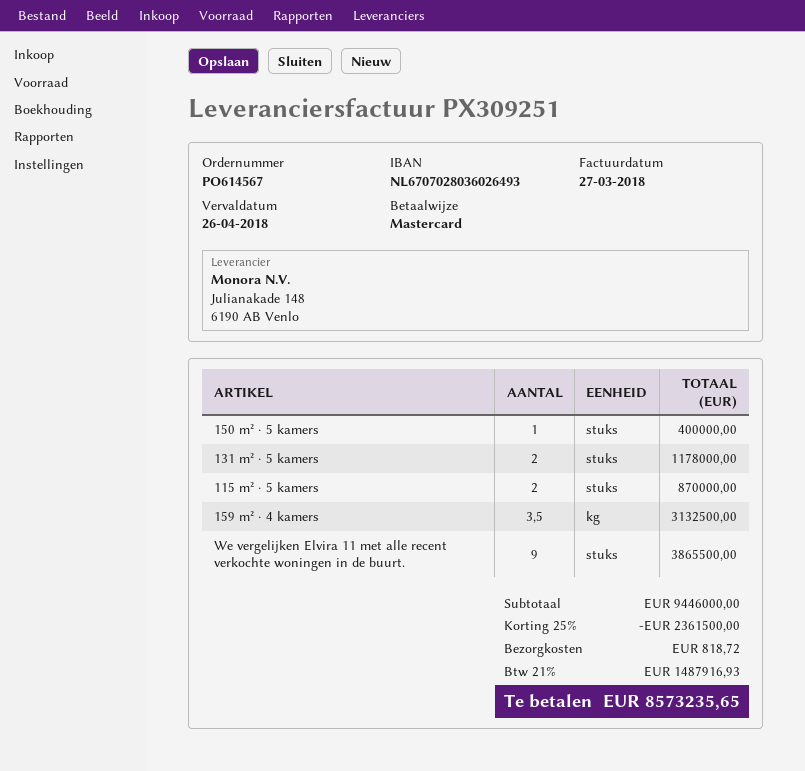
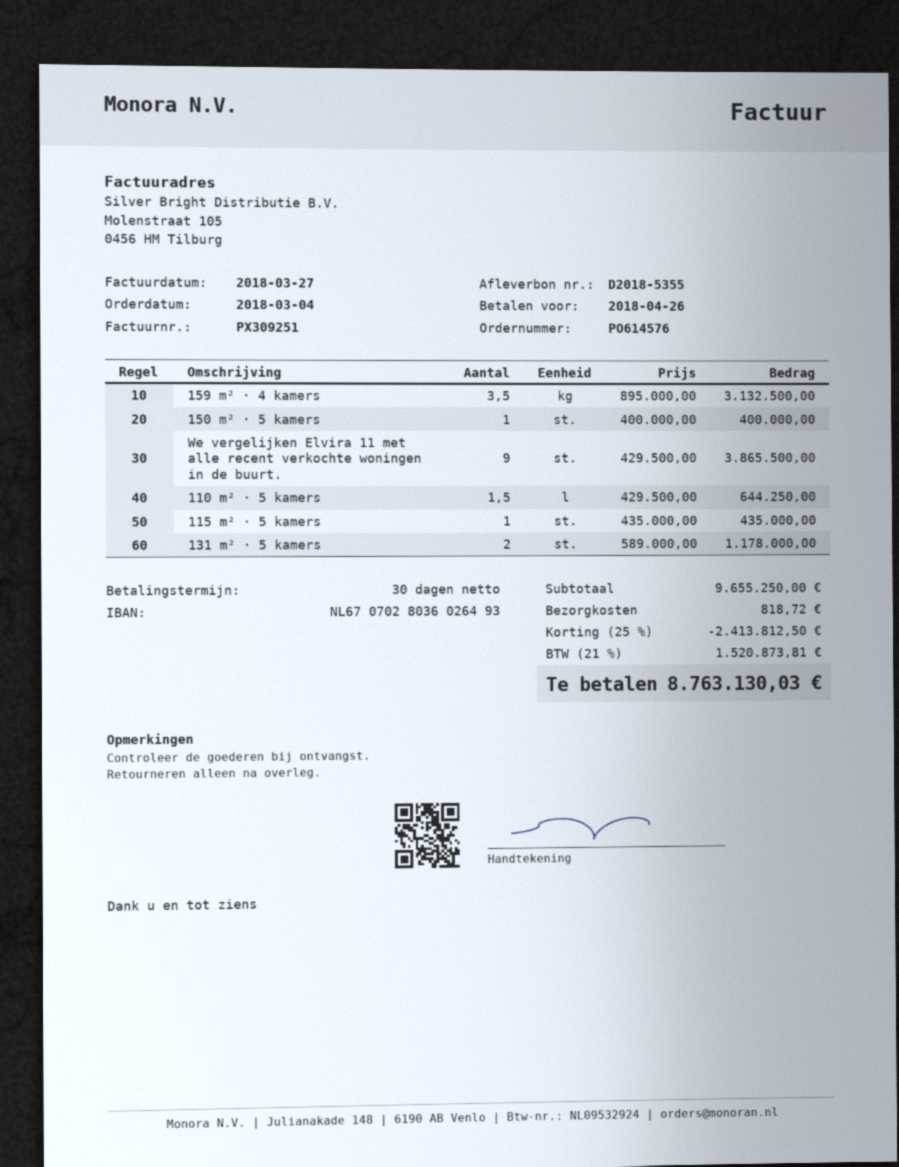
order number: PO614567 -> PO614576
115 m² · 5 kamers: 2 for 870000.00 -> 1 for 435000.00
110 m² · 5 kamers: none -> 1.5 for 644250.00
subtotal: 9446000.00 -> 9655250.00
discount: 25% = 2361500.00 -> 25% = 2413812.50
tax: 21% = 1487916.93 -> 21% = 1520873.81
total: 8573235.65 -> 8763130.03

